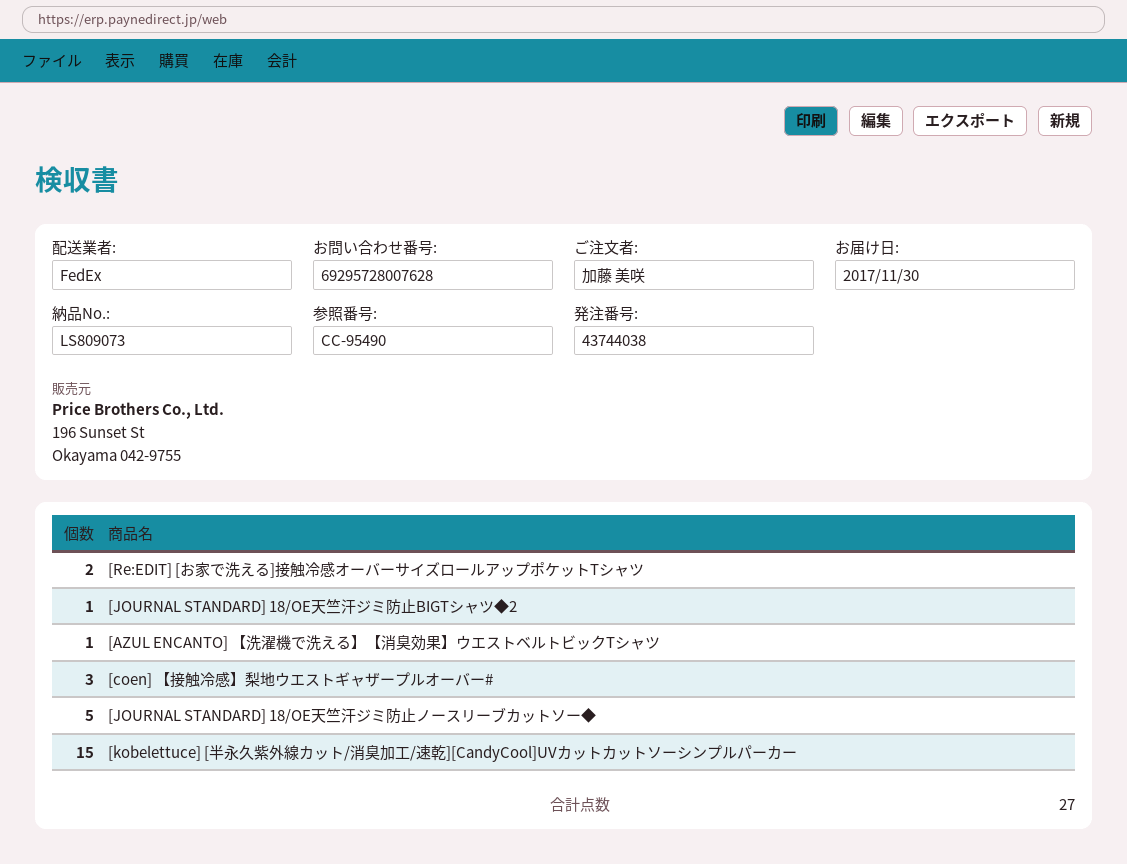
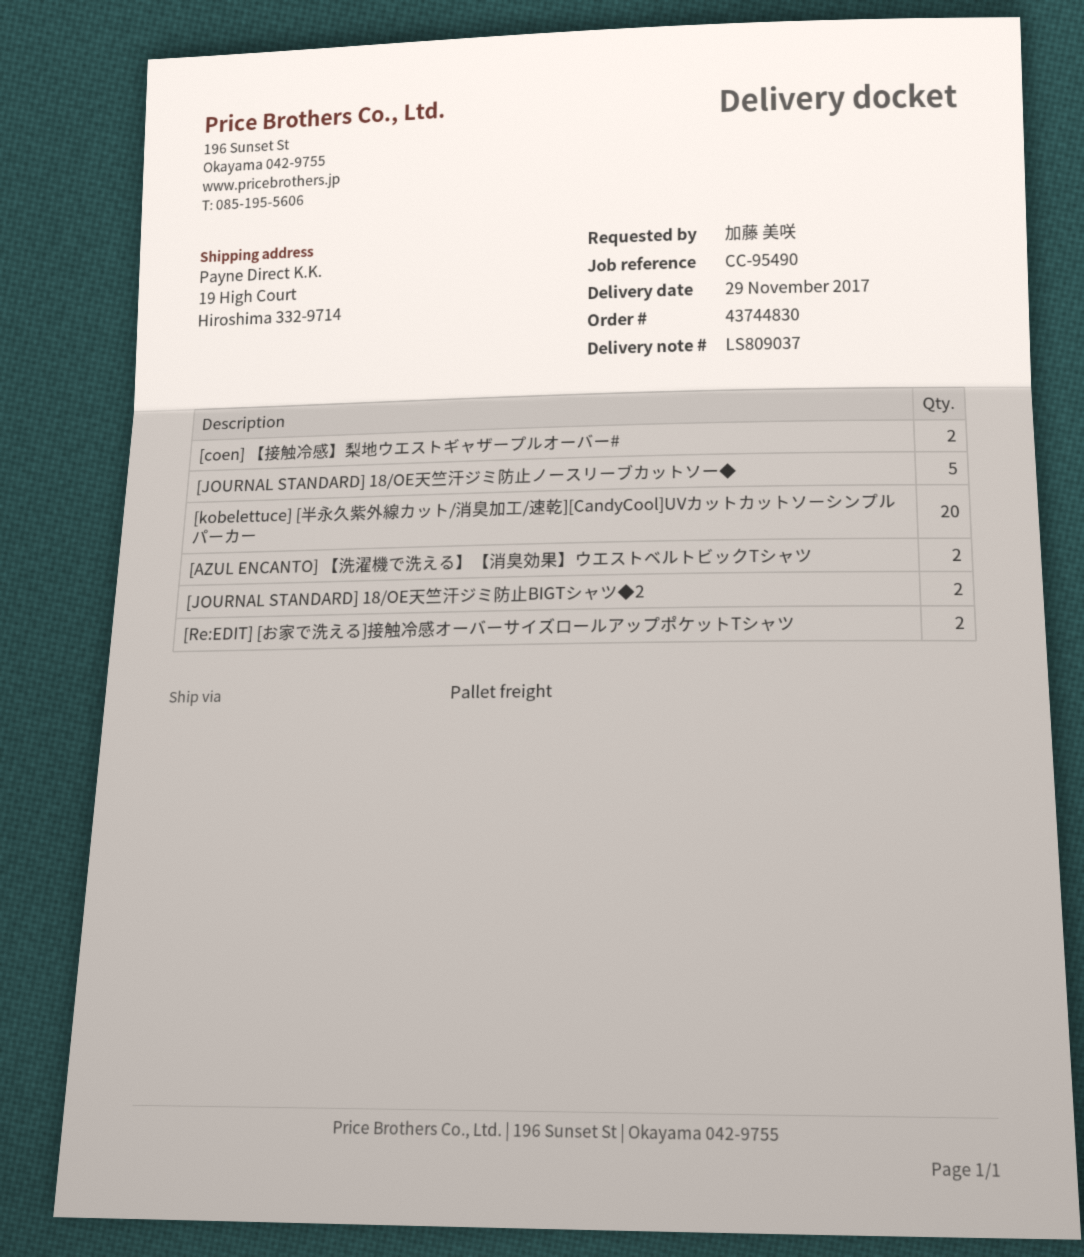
order number: 43744038 -> 43744830
delivery note number: LS809073 -> LS809037
delivery date: 2017-11-30 -> 2017-11-29
shipping method: FedEx -> pallet freight
[JOURNAL STANDARD] 18/OE天竺汗ジミ防止BIGTシャツ◆2: 1 -> 2
[AZUL ENCANTO] 【洗濯機で洗える】【消臭効果】ウエストベルトビックTシャツ: 1 -> 2
[coen] 【接触冷感】梨地ウエストギャザープルオーバー#: 3 -> 2
[kobelettuce] [半永久紫外線カット/消臭加工/速乾][CandyCool]UVカットカットソーシンプルパーカー: 15 -> 20

